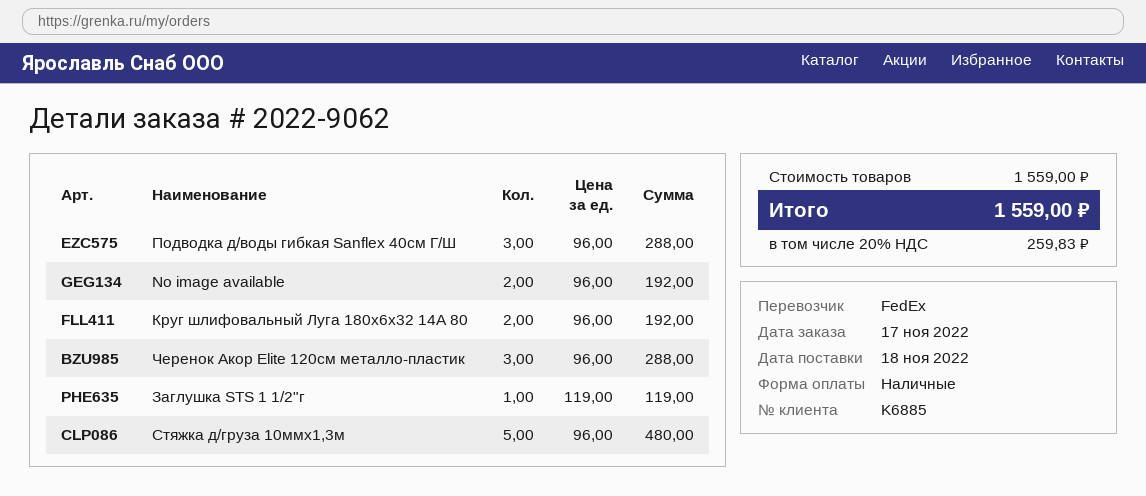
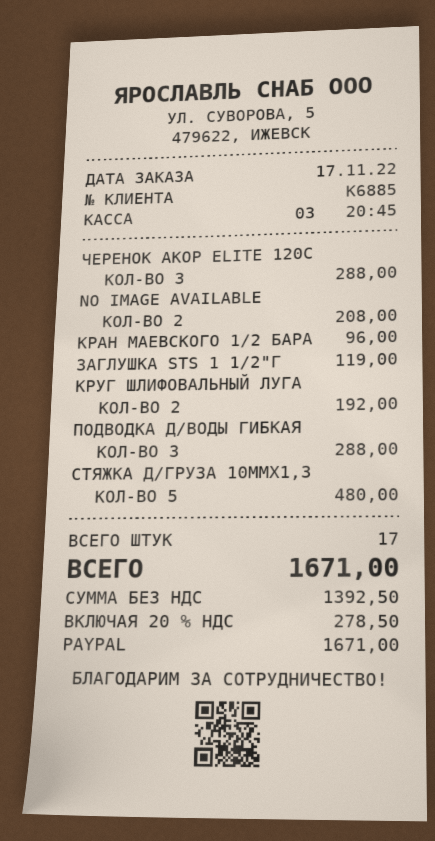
payment method: cash -> PayPal
No image available: 2 for 192.00 -> 2 for 208.00
КРАН МАЕВСКОГО 1/2 БАРА: none -> 1 for 96.00
tax: 20% = 259.83 -> 20% = 278.50
total: 1559.00 -> 1671.00

